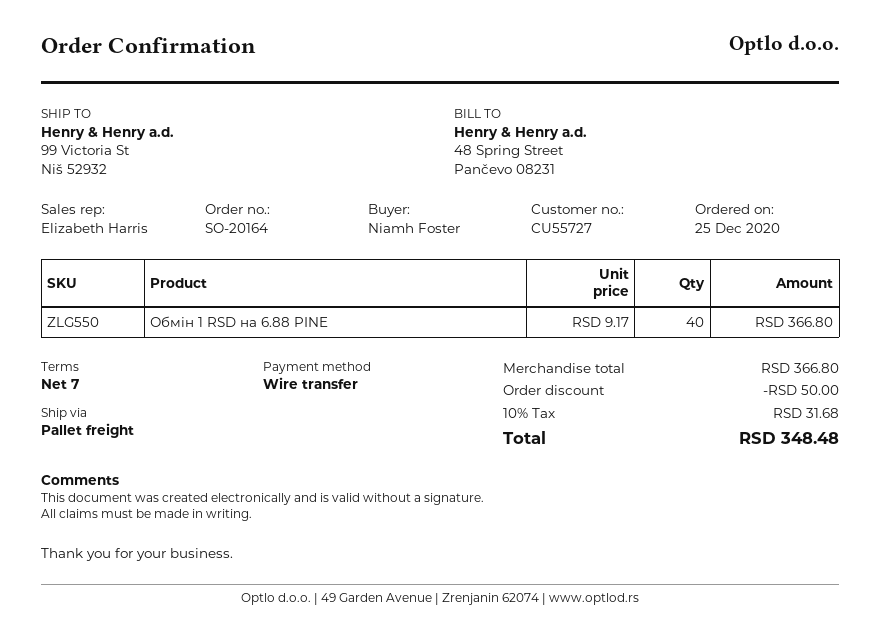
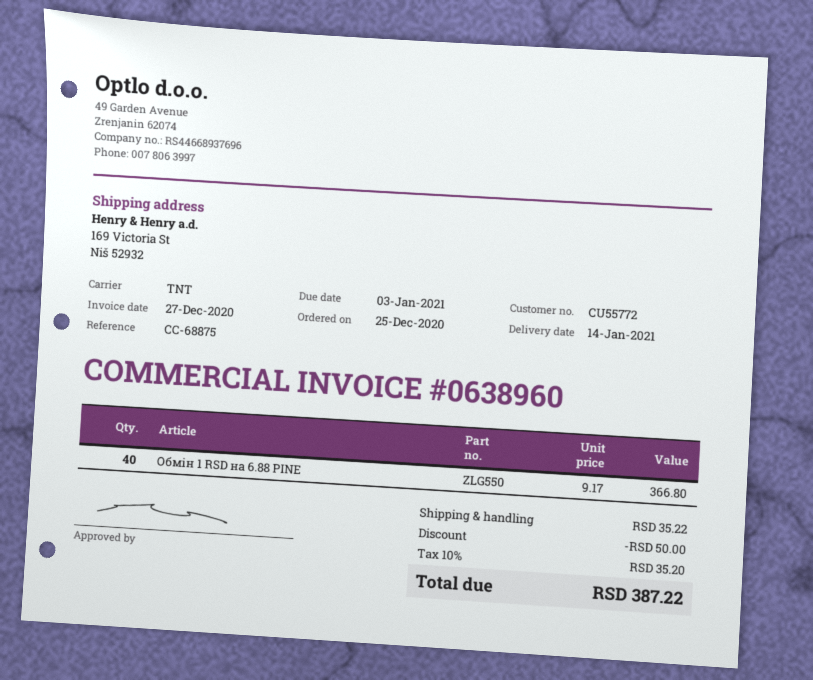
customer number: CU55727 -> CU55772
shipping method: pallet freight -> TNT
ship to: 99 Victoria St, Niš 52932 -> 169 Victoria St, Niš 52932
shipping: none -> 35.22
tax: 10% = 31.68 -> 10% = 35.20
total: 348.48 -> 387.22

